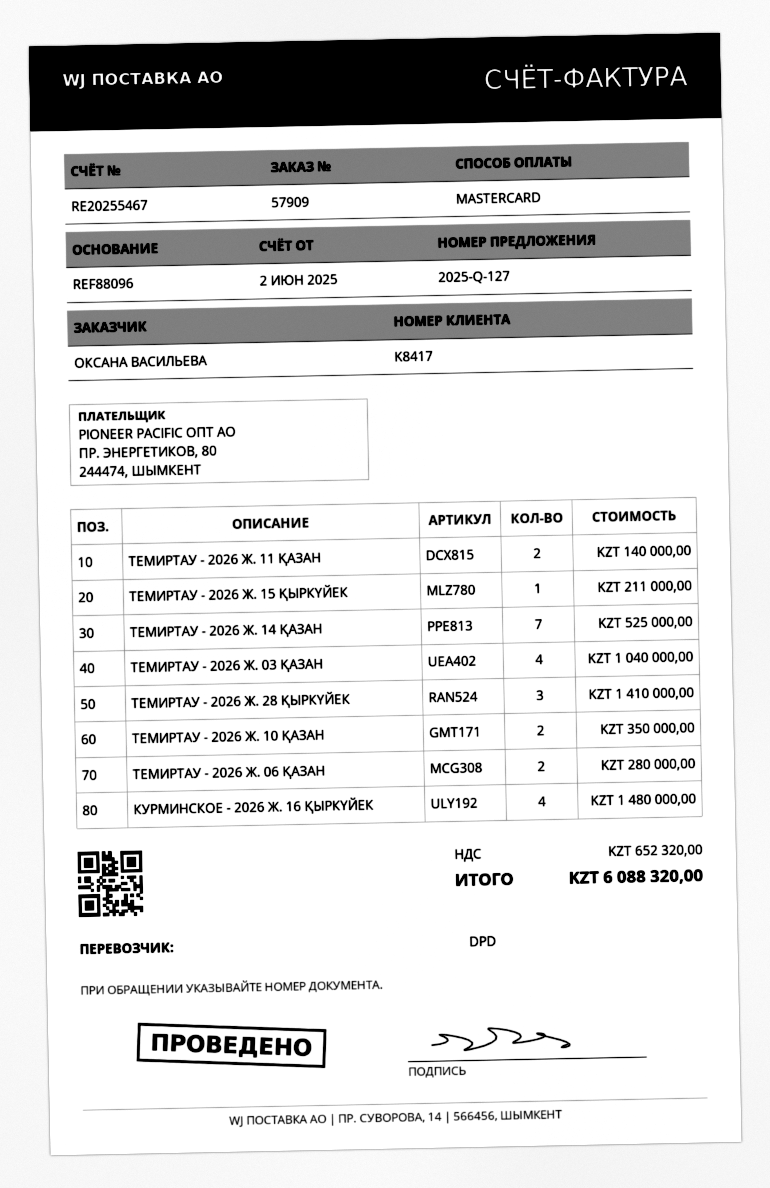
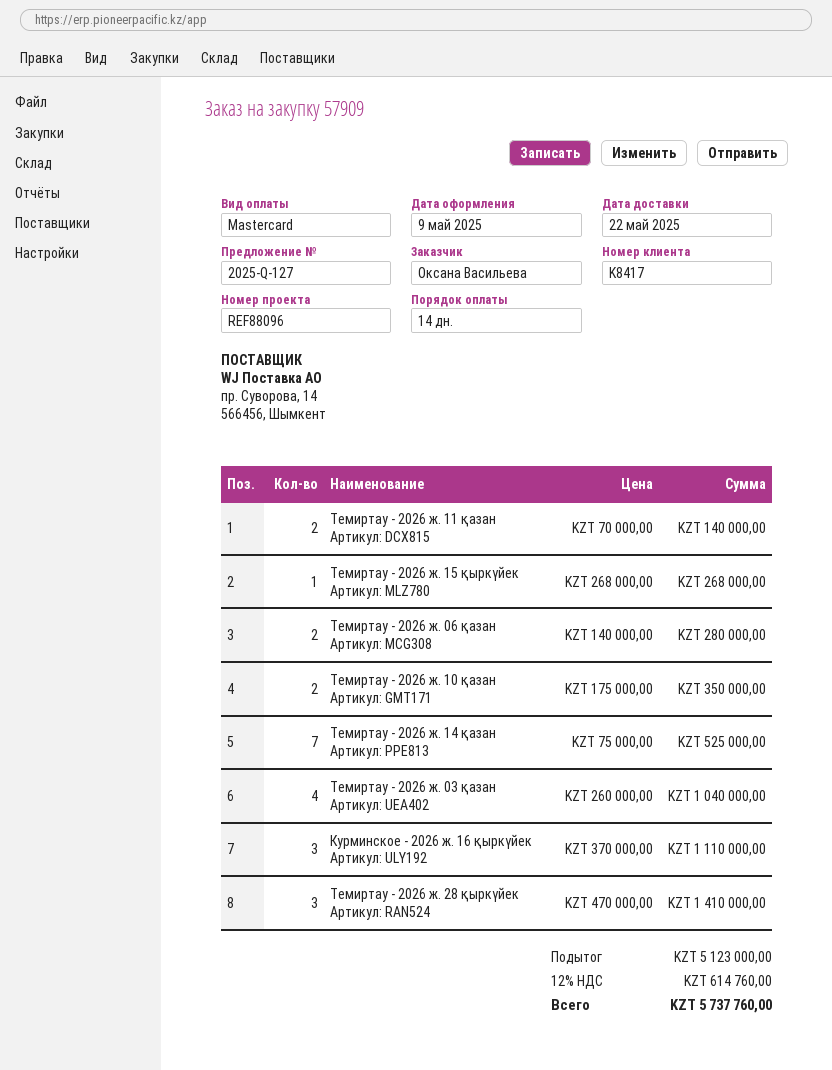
ТЕМИРТАУ - 2026 Ж. 15 ҚЫРКҮЙЕК: 1 for 211000.00 -> 1 for 268000.00
КУРМИНСКОЕ - 2026 Ж. 16 ҚЫРКҮЙЕК: 4 for 1480000.00 -> 3 for 1110000.00
tax: 652320.00 -> 614760.00
total: 6088320.00 -> 5737760.00

